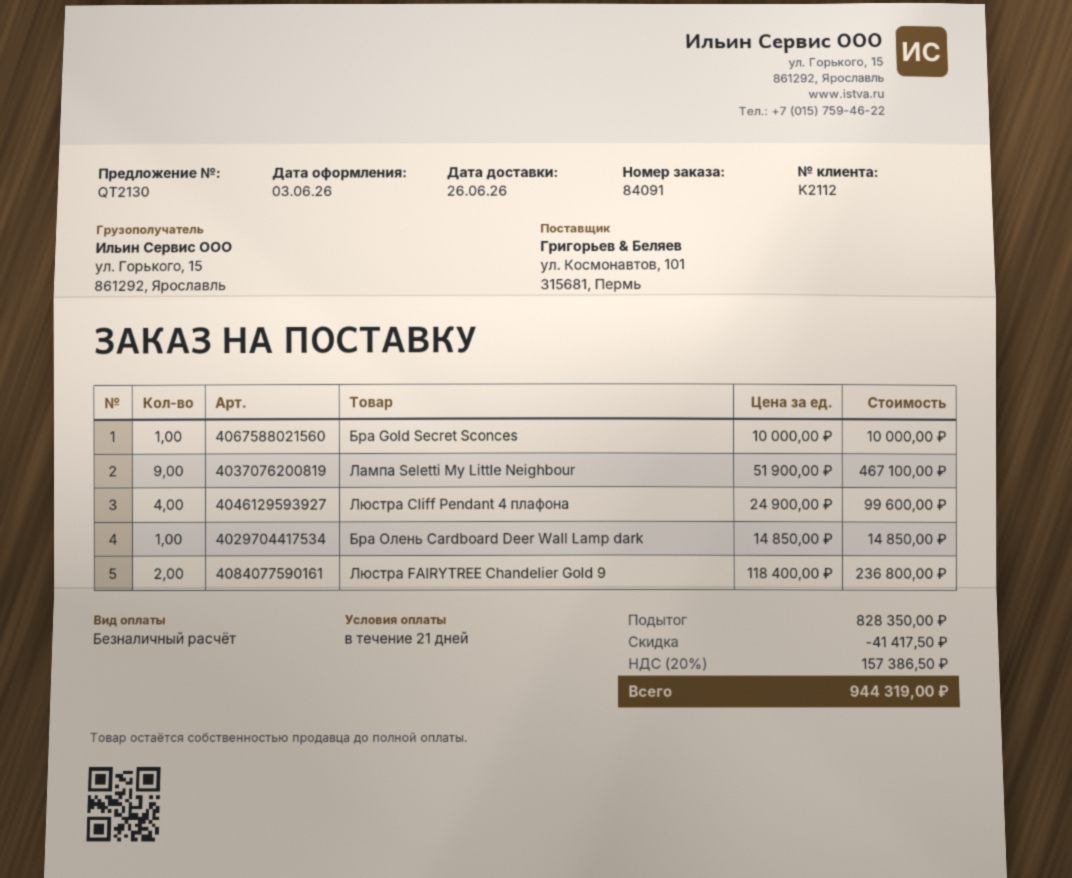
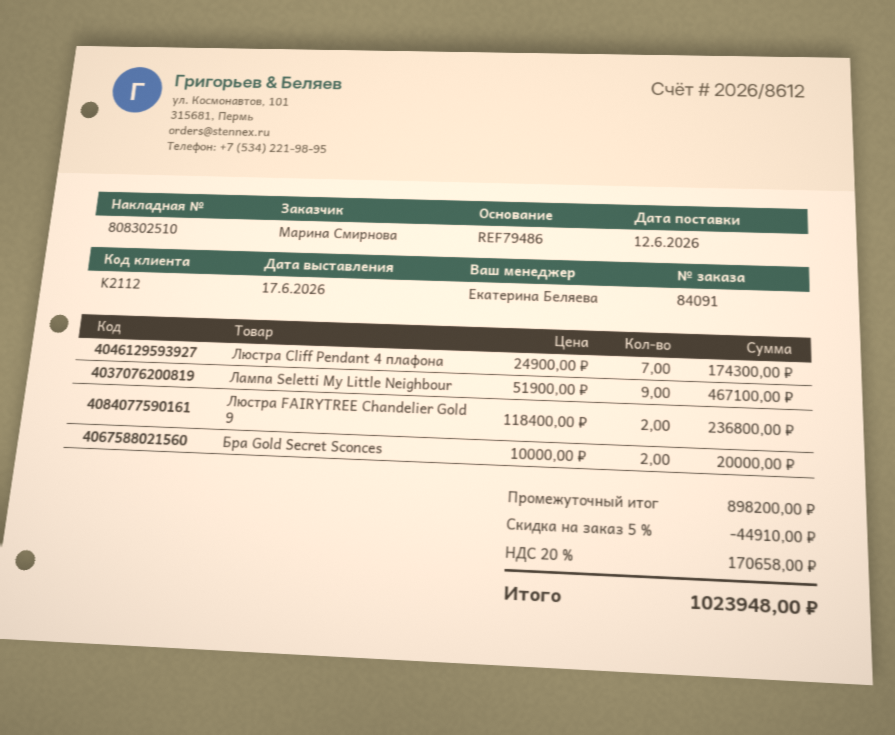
delivery date: 2026-06-26 -> 2026-06-12
Бра Gold Secret Sconces: 1 x 10000.00 = 10000.00 -> 2 x 10000.00 = 20000.00
Люстра Cliff Pendant 4 плафона: 4 x 24900.00 = 99600.00 -> 7 x 24900.00 = 174300.00
Бра Олень Cardboard Deer Wall Lamp dark: 1 x 14850.00 = 14850.00 -> none
subtotal: 828350.00 -> 898200.00
discount: 41417.50 -> 44910.00
tax: 20% = 157386.50 -> 20% = 170658.00
total: 944319.00 -> 1023948.00

